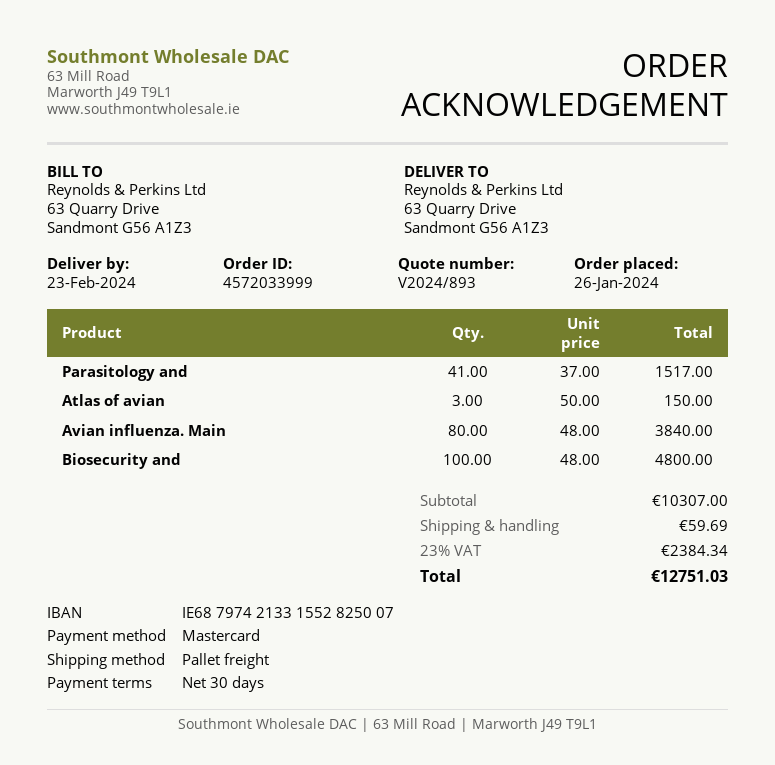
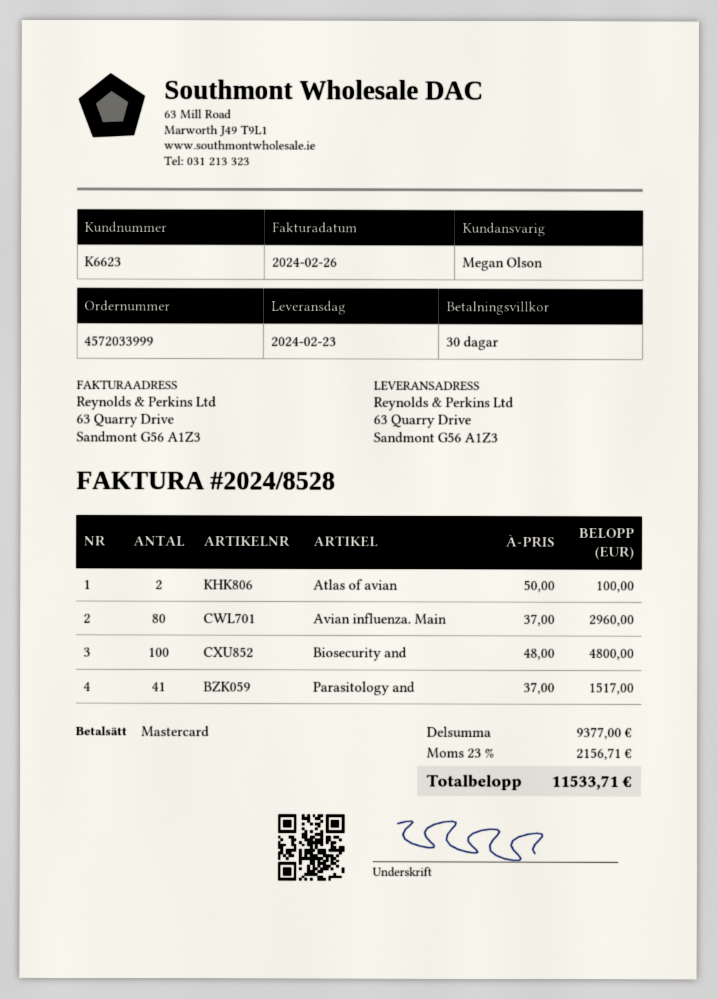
Atlas of avian: 3 x 50.00 = 150.00 -> 2 x 50.00 = 100.00
Avian influenza. Main: 80 x 48.00 = 3840.00 -> 80 x 37.00 = 2960.00
subtotal: 10307.00 -> 9377.00
shipping: 59.69 -> none
tax: 23% = 2384.34 -> 23% = 2156.71
total: 12751.03 -> 11533.71

